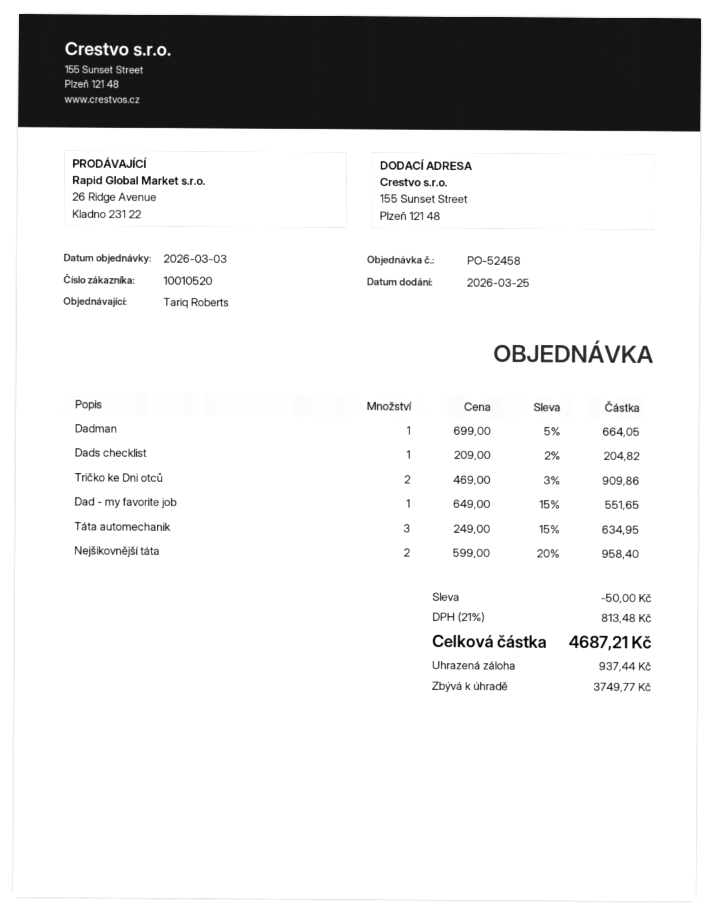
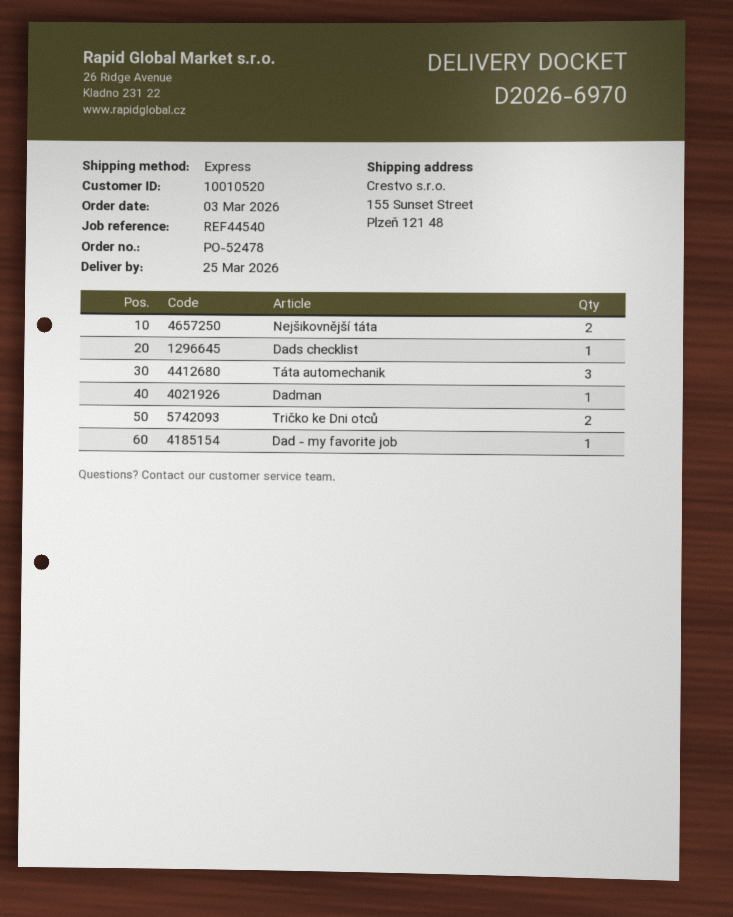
order number: PO-52458 -> PO-52478

